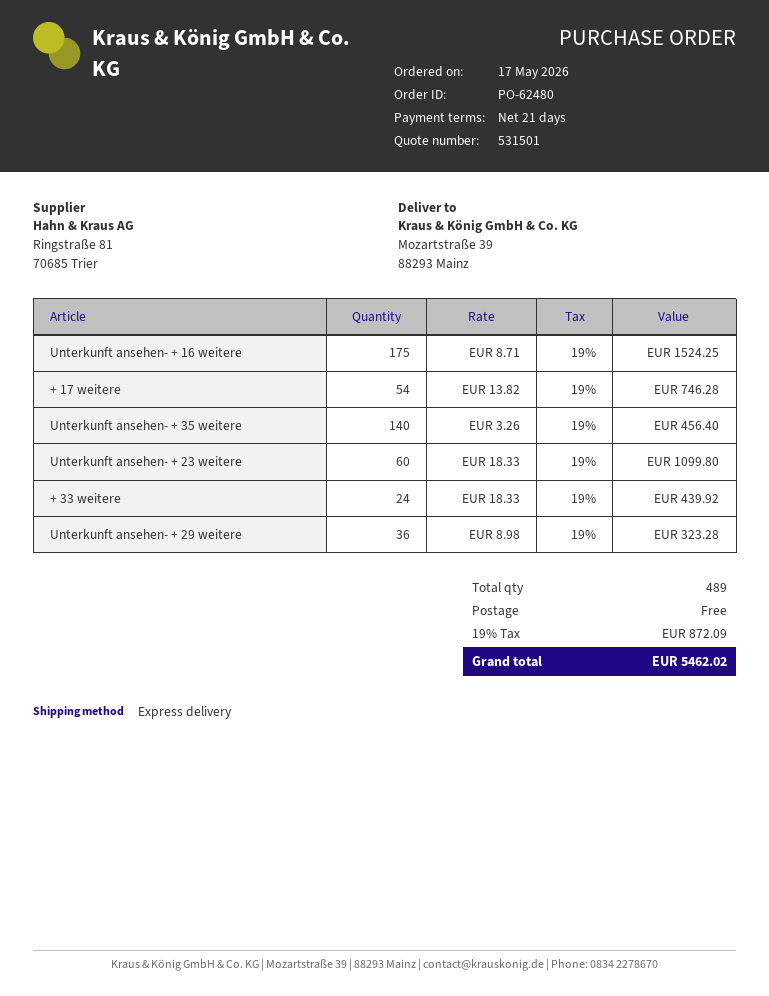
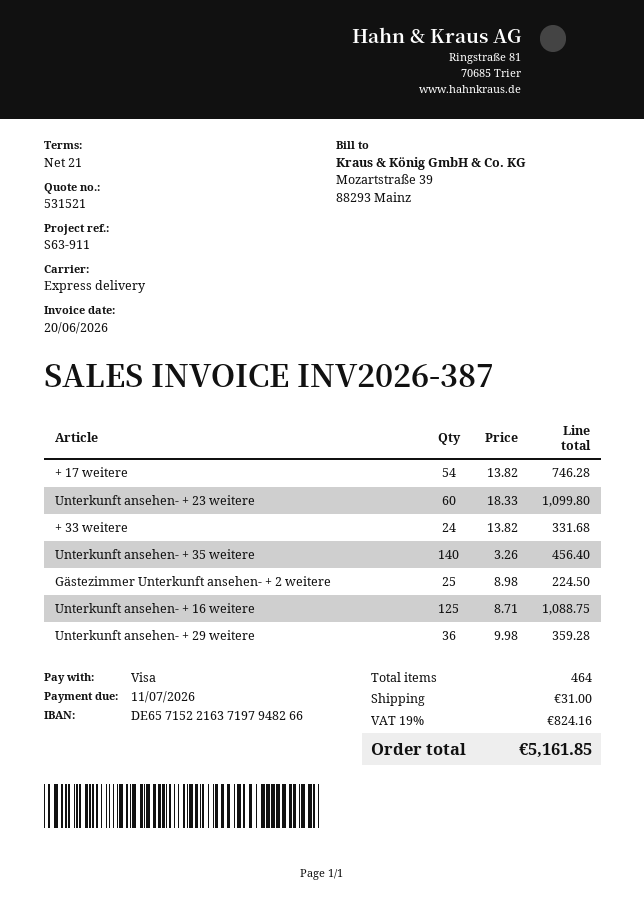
quote number: 531501 -> 531521
Unterkunft ansehen- + 16 weitere: 175 x 8.71 = 1524.25 -> 125 x 8.71 = 1088.75
+ 33 weitere: 24 x 18.33 = 439.92 -> 24 x 13.82 = 331.68
Unterkunft ansehen- + 29 weitere: 36 x 8.98 = 323.28 -> 36 x 9.98 = 359.28
Gästezimmer Unterkunft ansehen- + 2 weitere: none -> 25 x 8.98 = 224.50
total quantity: 489 -> 464
shipping: 0.00 -> 31.00
tax: 19% = 872.09 -> 19% = 824.16
total: 5462.02 -> 5161.85

